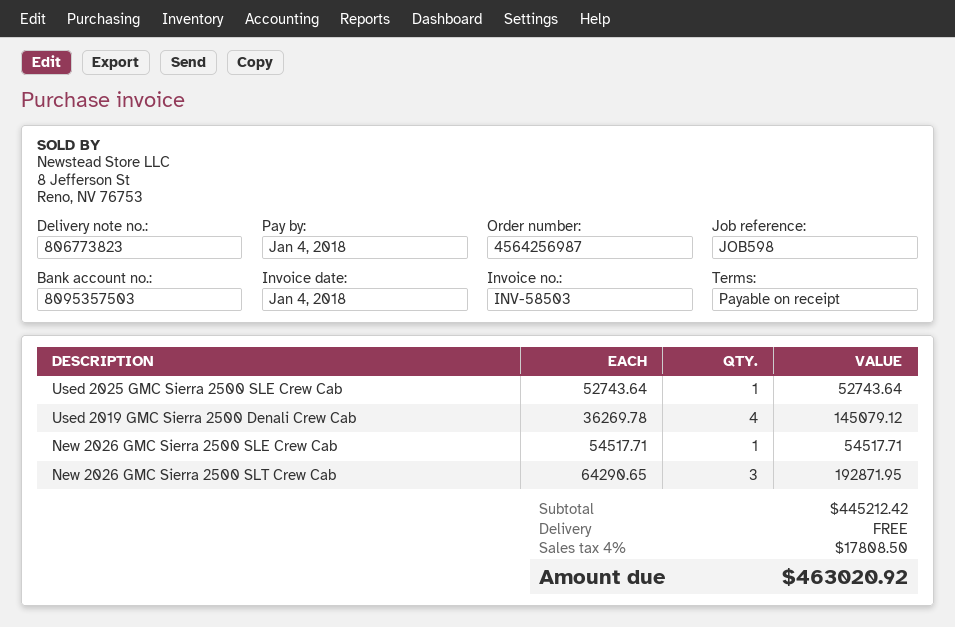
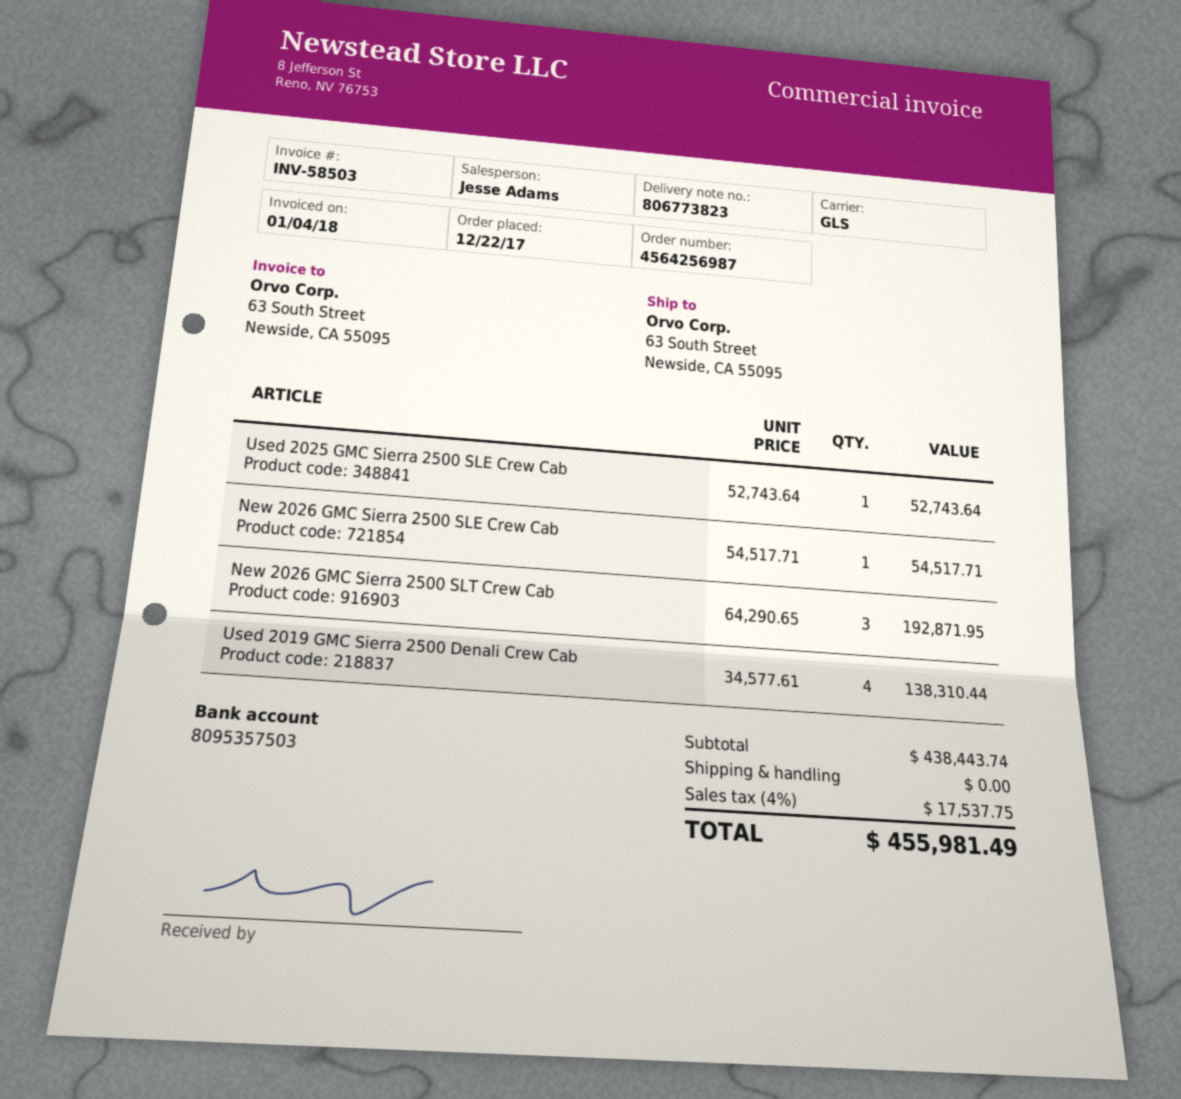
Used 2019 GMC Sierra 2500 Denali Crew Cab: 4 x 36269.78 = 145079.12 -> 4 x 34577.61 = 138310.44
subtotal: 445212.42 -> 438443.74
tax: 4% = 17808.50 -> 4% = 17537.75
total: 463020.92 -> 455981.49

